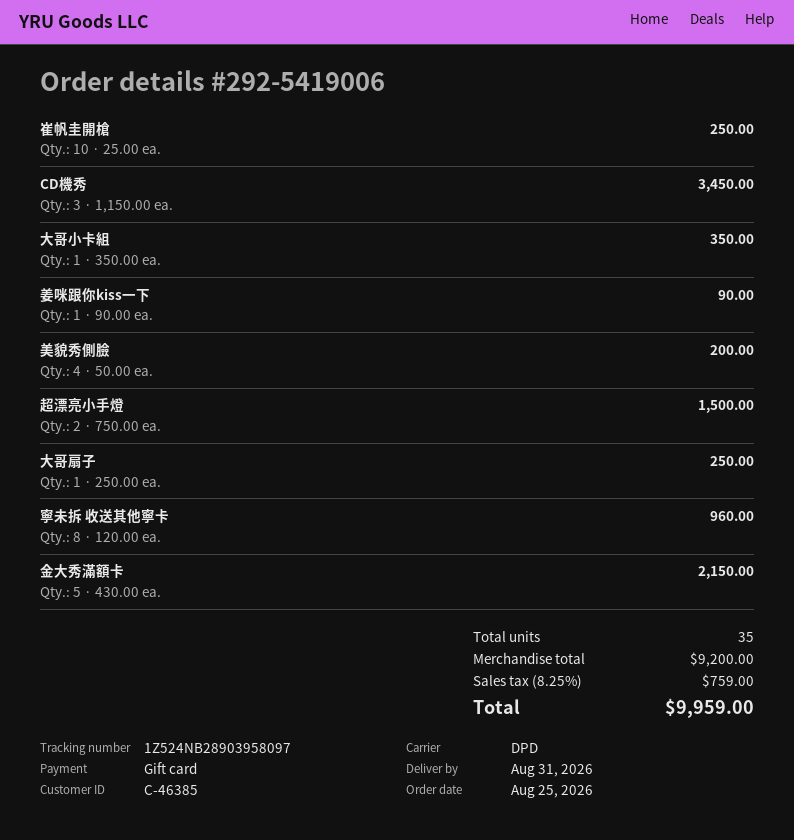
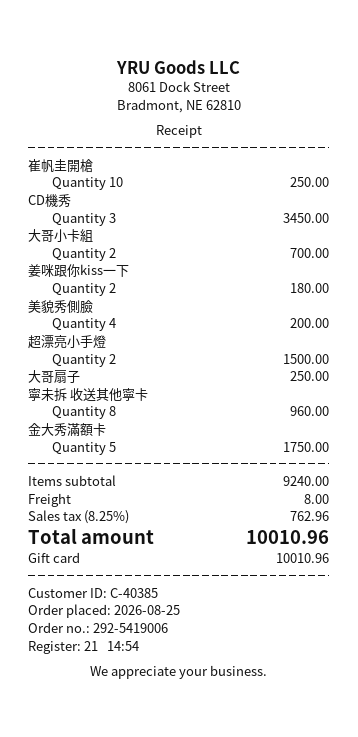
customer number: C-46385 -> C-40385
大哥小卡組: 1 for 350.00 -> 2 for 700.00
姜咪跟你kiss一下: 1 for 90.00 -> 2 for 180.00
金大秀滿額卡: 5 for 2150.00 -> 5 for 1750.00
subtotal: 9200.00 -> 9240.00
shipping: none -> 8.00
tax: 8.25% = 759.00 -> 8.25% = 762.96
total: 9959.00 -> 10010.96

